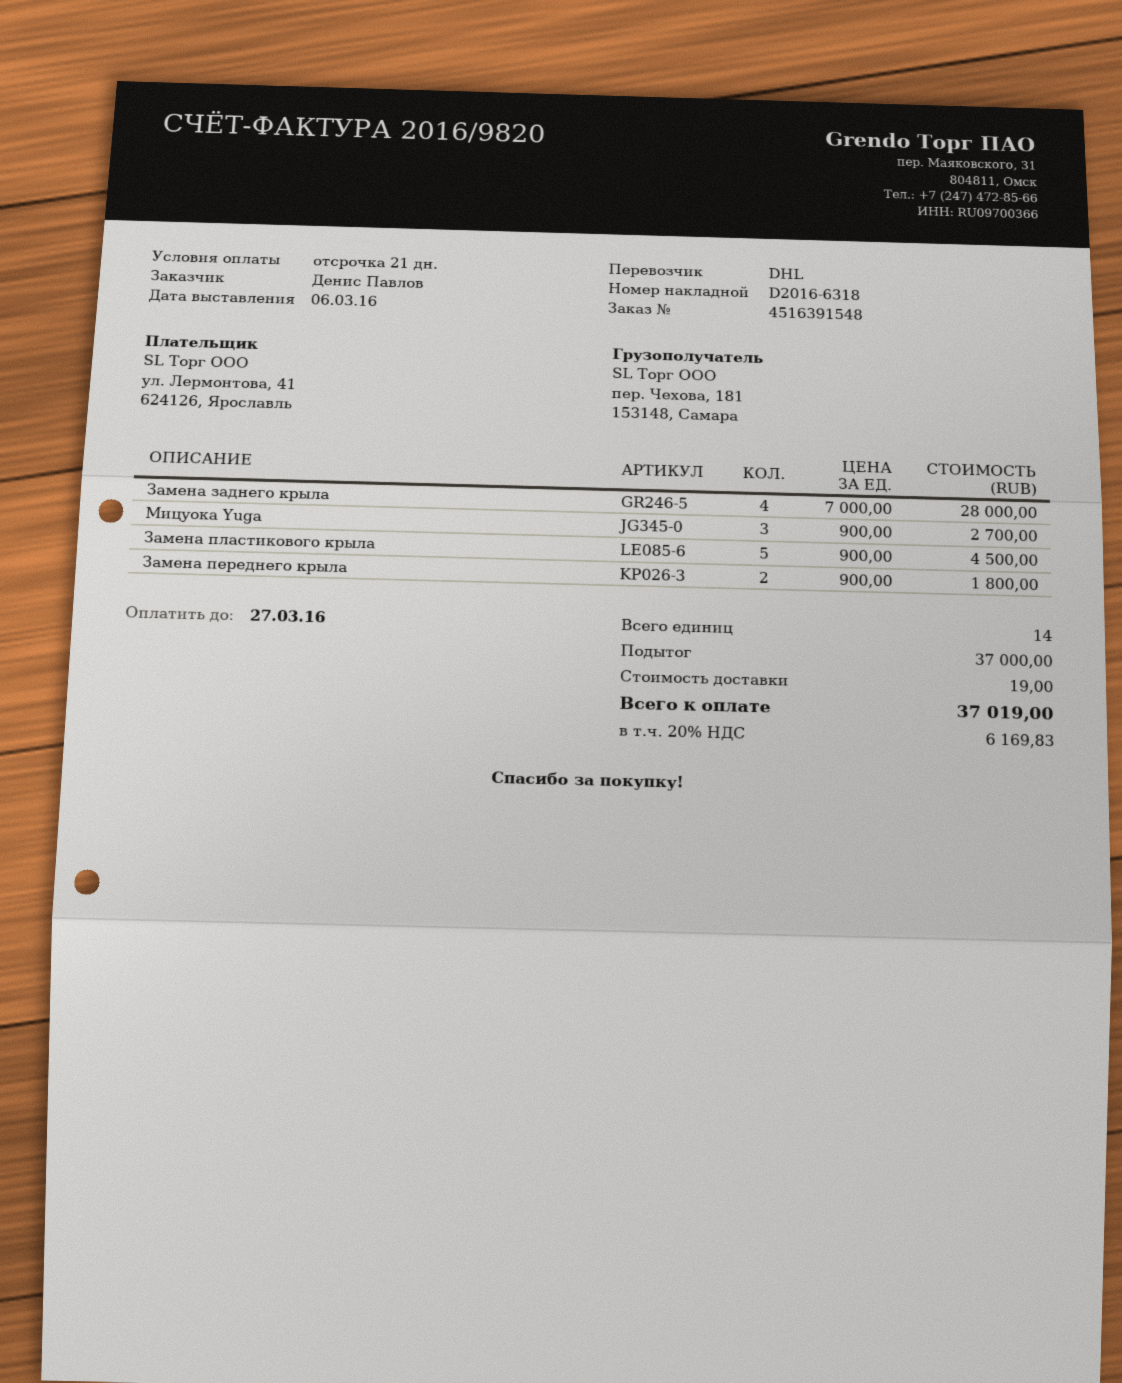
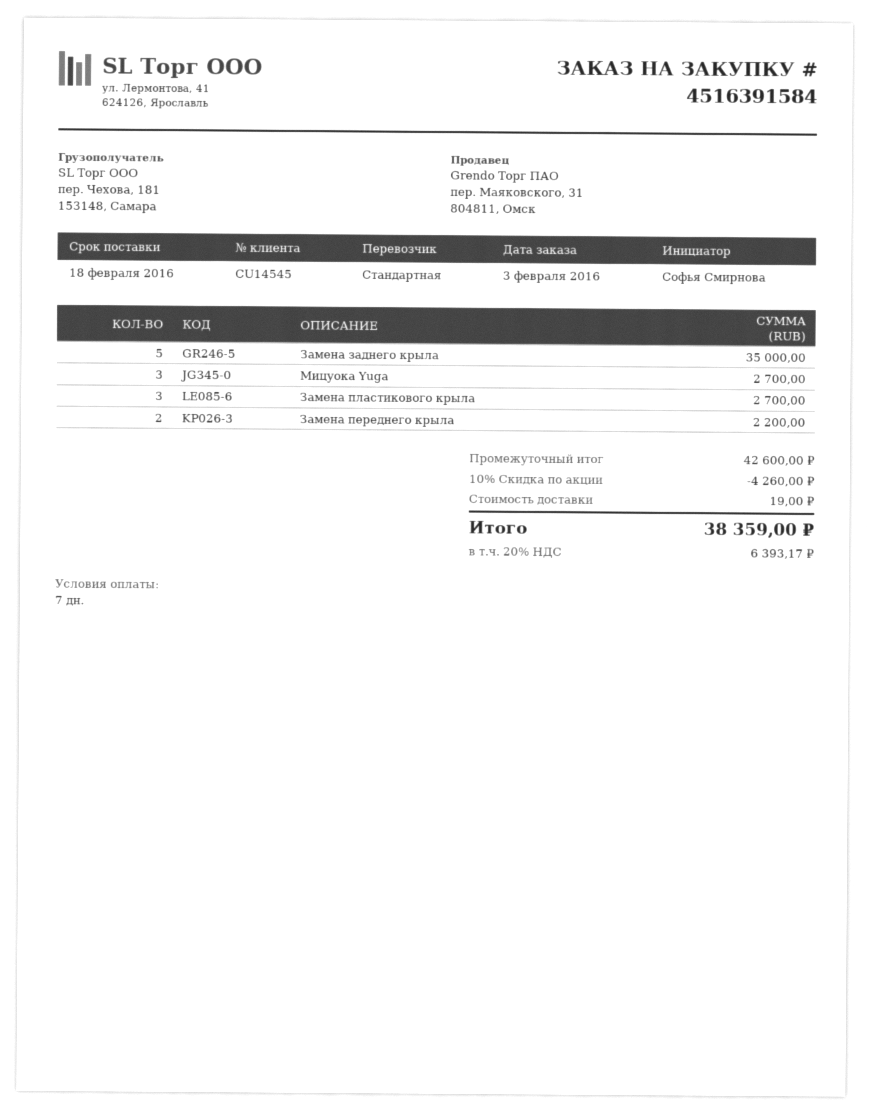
order number: 4516391548 -> 4516391584
payment terms: 21 days -> 7 days
ordered by: Денис Павлов -> Софья Смирнова
shipping method: DHL -> standard
Замена заднего крыла: 4 for 28000.00 -> 5 for 35000.00
Замена пластикового крыла: 5 for 4500.00 -> 3 for 2700.00
Замена переднего крыла: 2 for 1800.00 -> 2 for 2200.00
subtotal: 37000.00 -> 42600.00
discount: none -> 10% = 4260.00
tax: 20% = 6169.83 -> 20% = 6393.17
total: 37019.00 -> 38359.00

